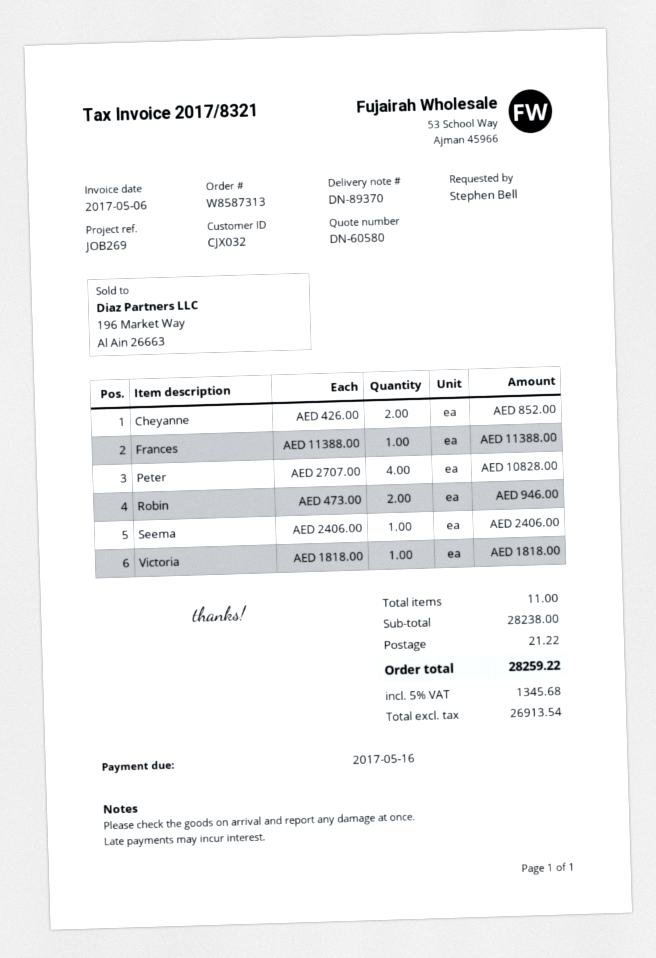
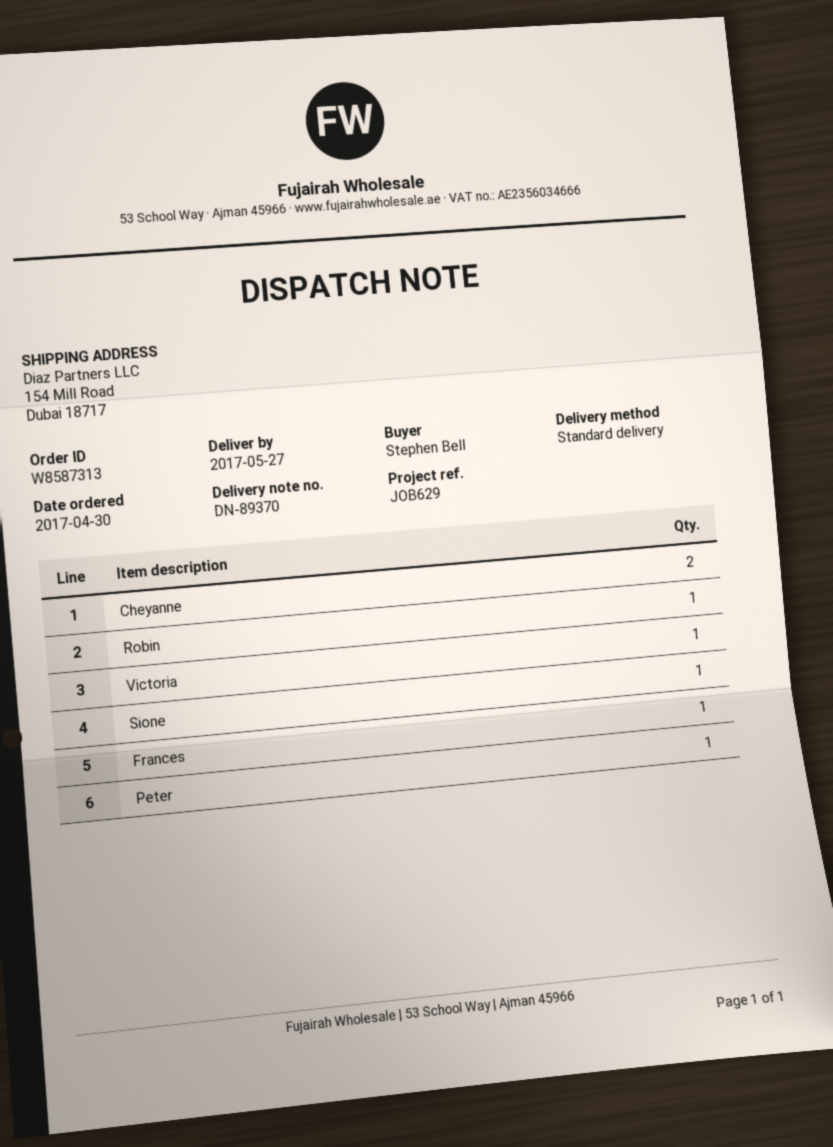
reference: JOB269 -> JOB629
Peter: 4 -> 1
Robin: 2 -> 1
Seema: 1 -> none
Sione: none -> 1

